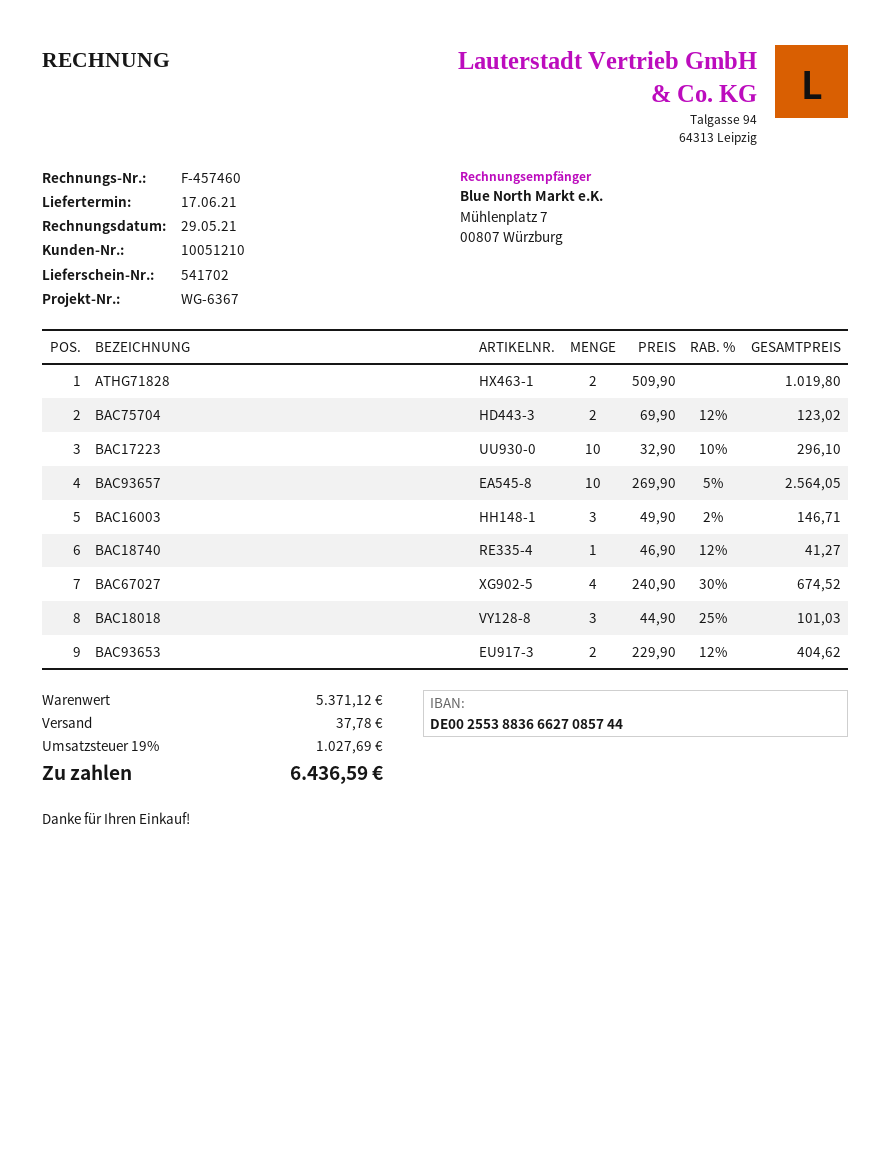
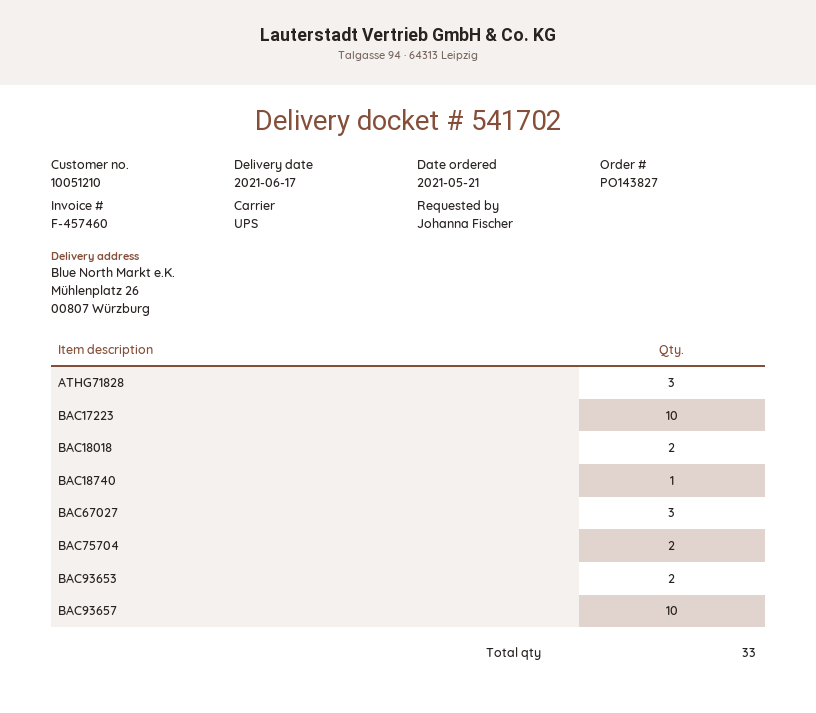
ATHG71828: 2 -> 3
BAC16003: 3 -> none
BAC67027: 4 -> 3
BAC18018: 3 -> 2

